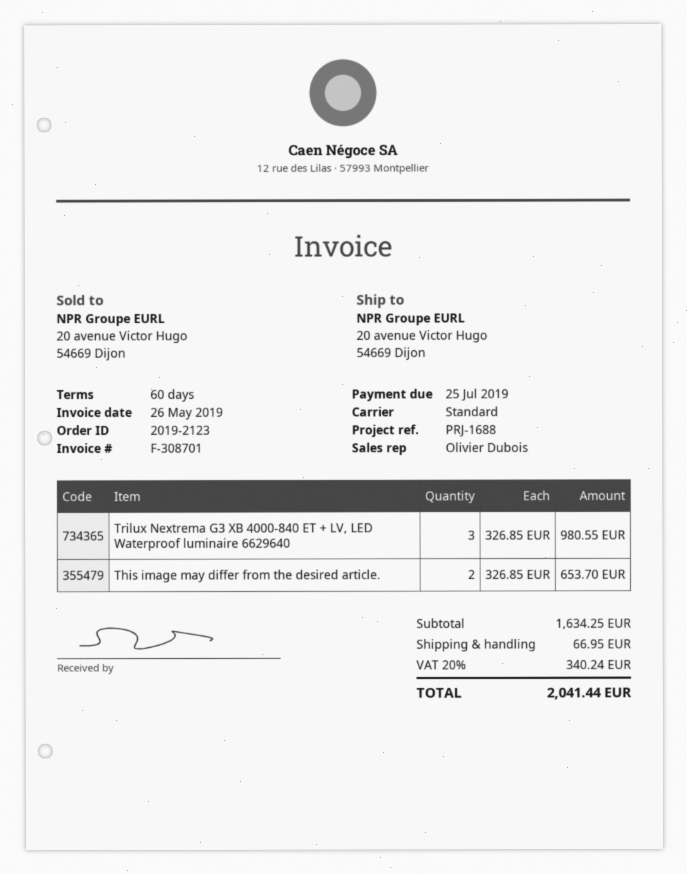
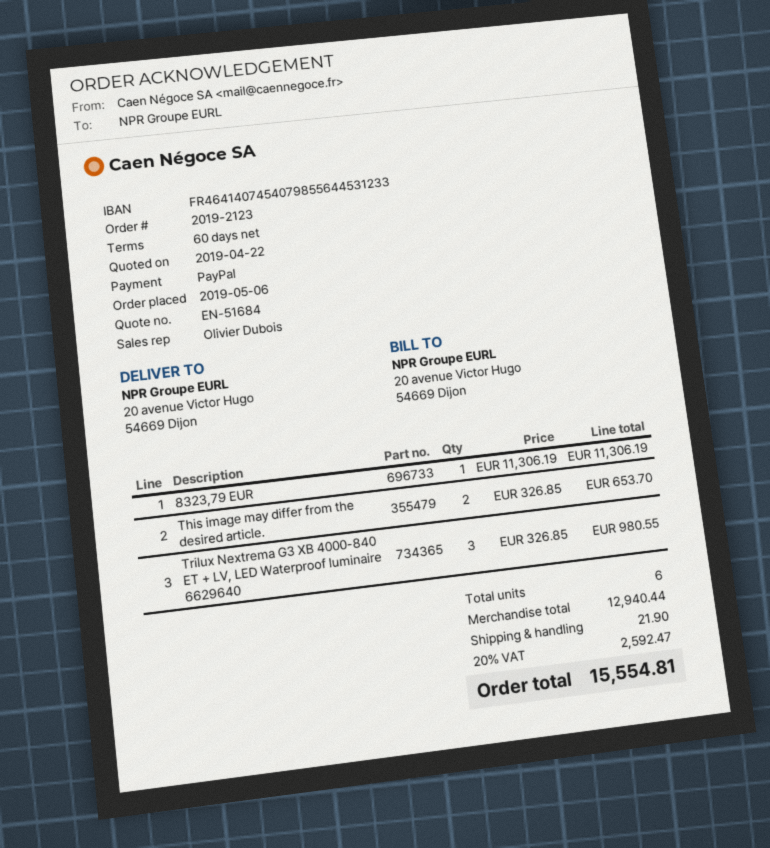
8323,79 EUR: none -> 1 x 11306.19 = 11306.19
subtotal: 1634.25 -> 12940.44
shipping: 66.95 -> 21.90
tax: 20% = 340.24 -> 20% = 2592.47
total: 2041.44 -> 15554.81

